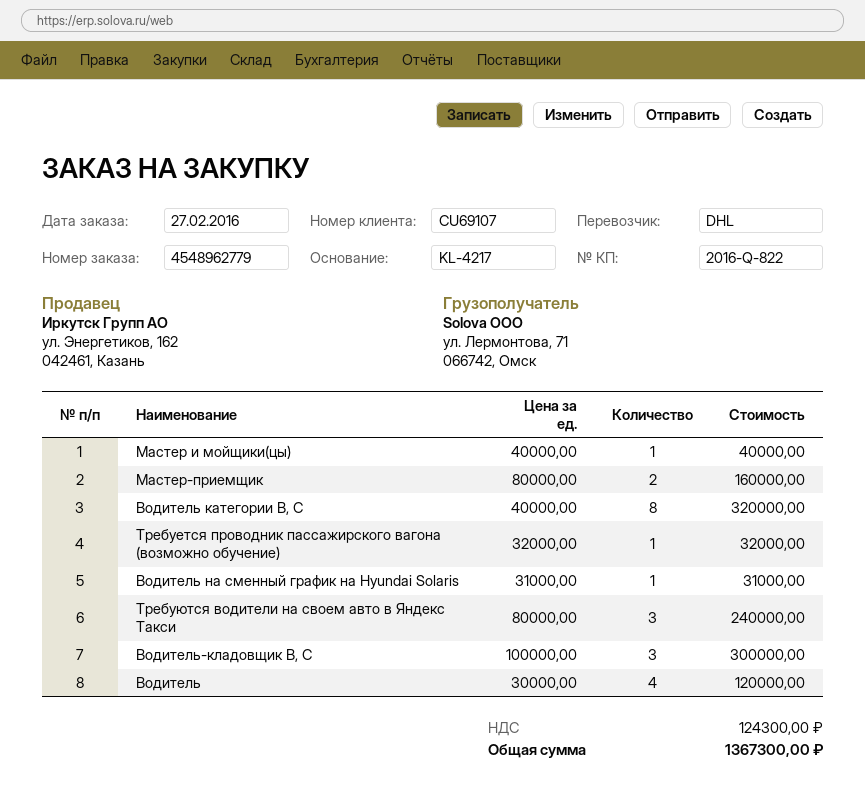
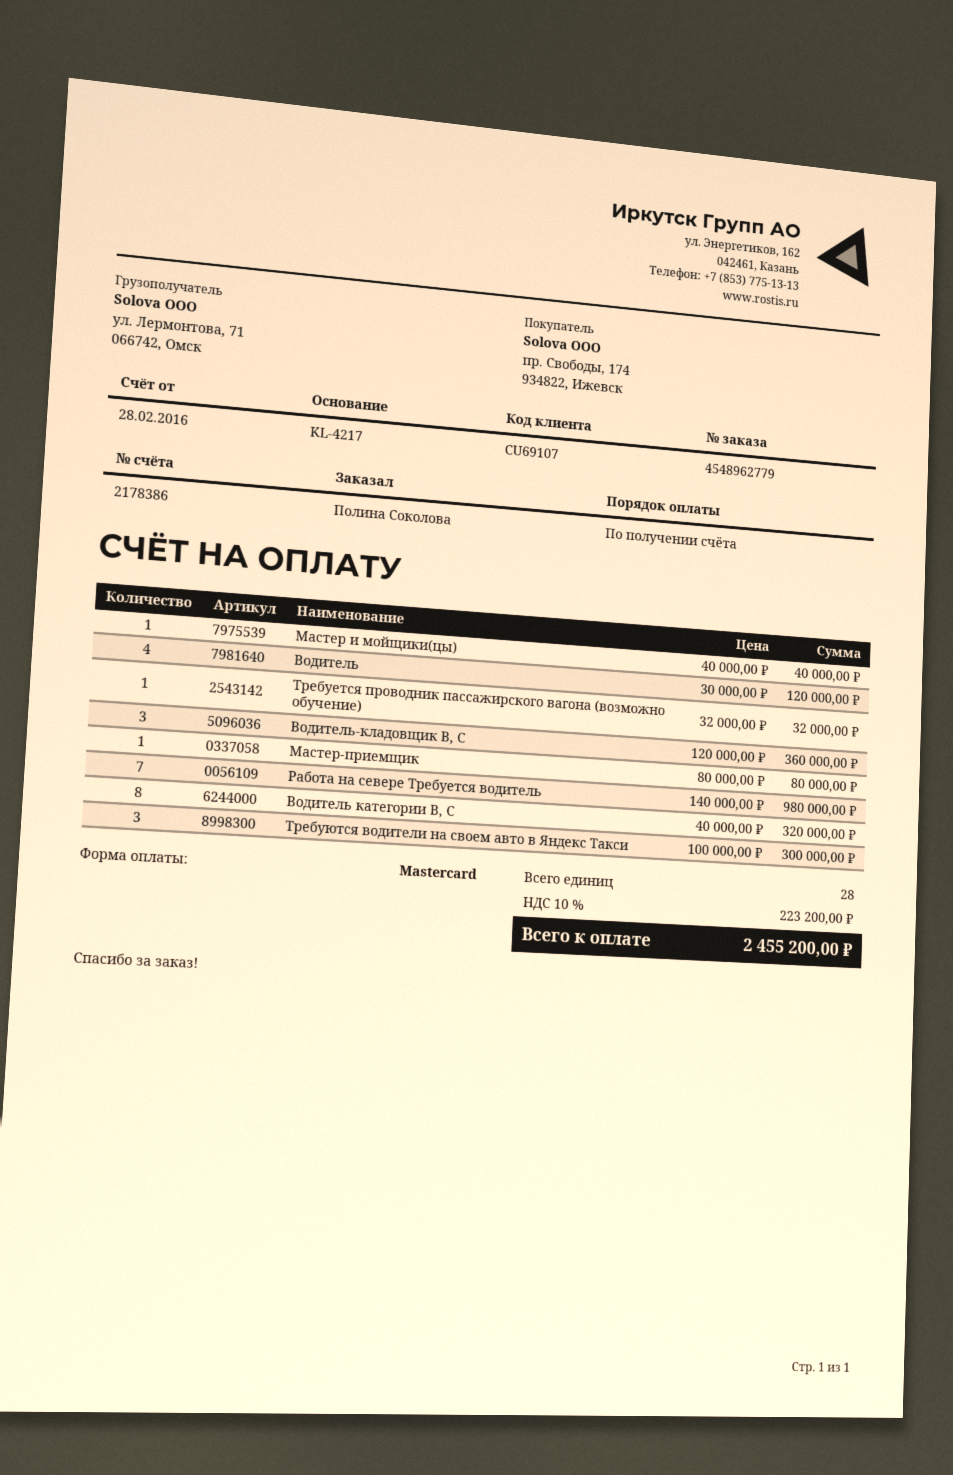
Мастер-приемщик: 2 x 80000.00 = 160000.00 -> 1 x 80000.00 = 80000.00
Водитель на сменный график на Hyundai Solaris: 1 x 31000.00 = 31000.00 -> none
Требуются водители на своем авто в Яндекс Такси: 3 x 80000.00 = 240000.00 -> 3 x 100000.00 = 300000.00
Водитель-кладовщик В, С: 3 x 100000.00 = 300000.00 -> 3 x 120000.00 = 360000.00
Работа на севере Требуется водитель: none -> 7 x 140000.00 = 980000.00
tax: 124300.00 -> 223200.00
total: 1367300.00 -> 2455200.00

